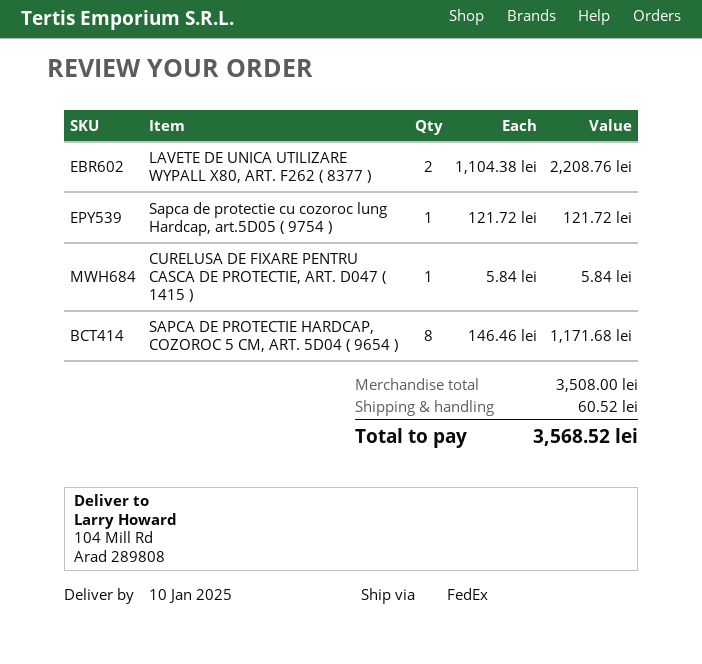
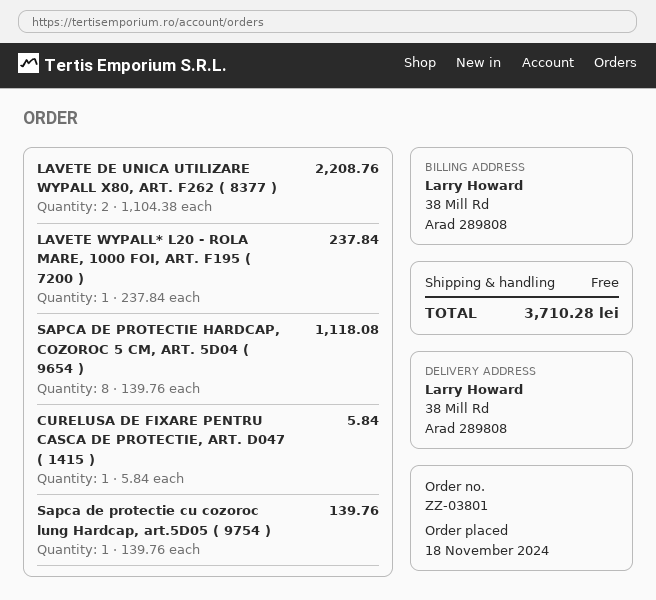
ship to: 104 Mill Rd, Arad 289808 -> 38 Mill Rd, Arad 289808
Sapca de protectie cu cozoroc lung Hardcap, art.5D05 ( 9754 ): 1 x 121.72 = 121.72 -> 1 x 139.76 = 139.76
SAPCA DE PROTECTIE HARDCAP, COZOROC 5 CM, ART. 5D04 ( 9654 ): 8 x 146.46 = 1171.68 -> 8 x 139.76 = 1118.08
LAVETE WYPALL* L20 - ROLA MARE, 1000 FOI, ART. F195 ( 7200 ): none -> 1 x 237.84 = 237.84
shipping: 60.52 -> 0.00
total: 3568.52 -> 3710.28

